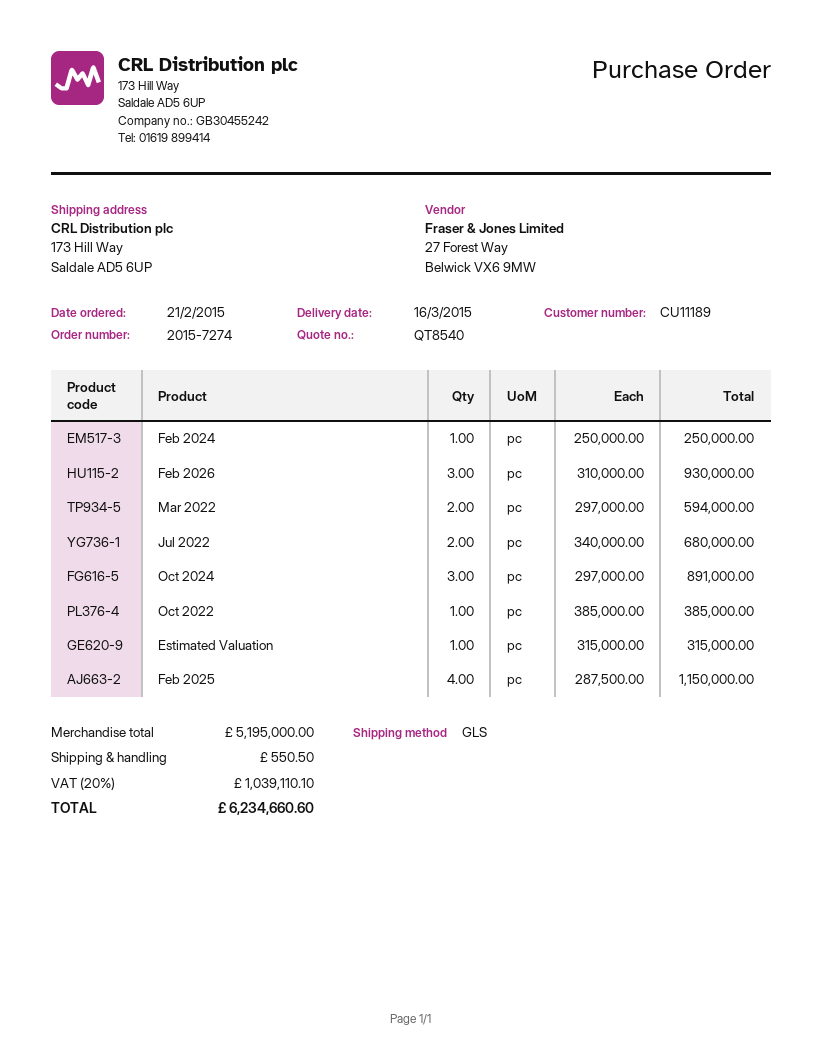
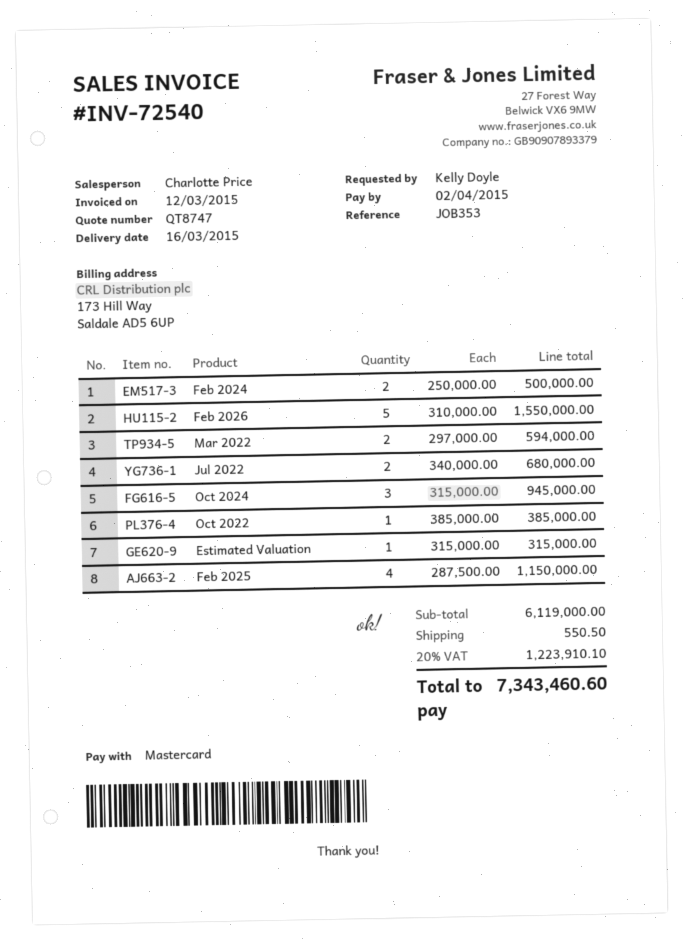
quote number: QT8540 -> QT8747
Feb 2024: 1 x 250000.00 = 250000.00 -> 2 x 250000.00 = 500000.00
Feb 2026: 3 x 310000.00 = 930000.00 -> 5 x 310000.00 = 1550000.00
Oct 2024: 3 x 297000.00 = 891000.00 -> 3 x 315000.00 = 945000.00
subtotal: 5195000.00 -> 6119000.00
tax: 20% = 1039110.10 -> 20% = 1223910.10
total: 6234660.60 -> 7343460.60

